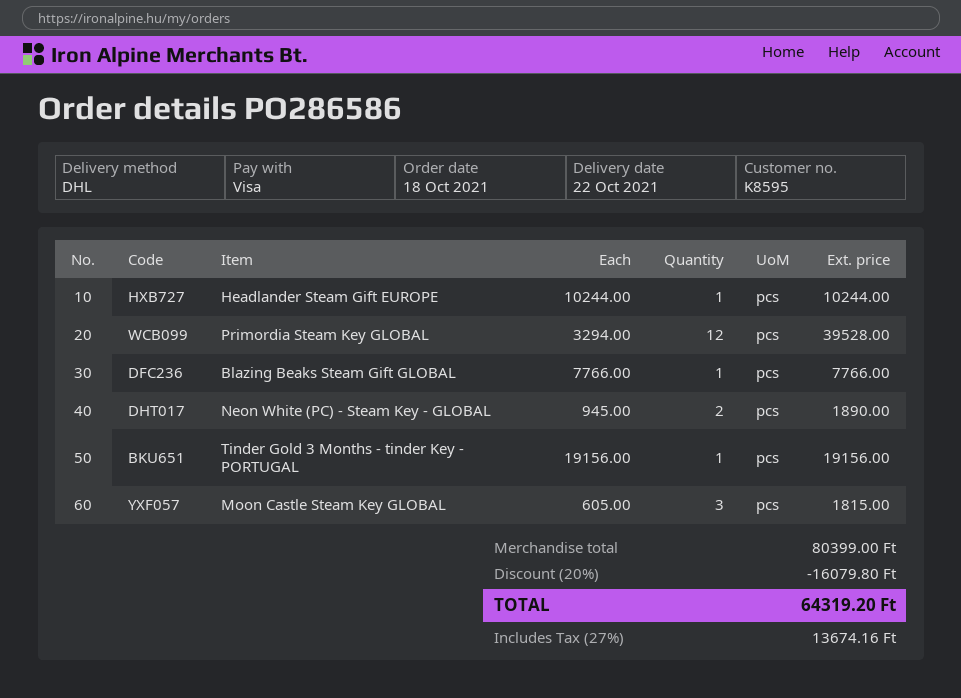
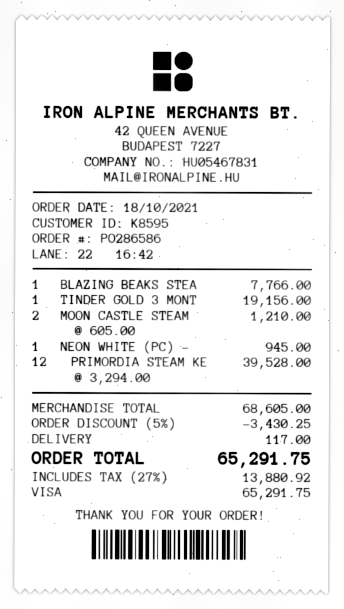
Headlander Steam Gift EUROPE: 1 x 10244.00 = 10244.00 -> none
Neon White (PC) - Steam Key - GLOBAL: 2 x 945.00 = 1890.00 -> 1 x 945.00 = 945.00
Moon Castle Steam Key GLOBAL: 3 x 605.00 = 1815.00 -> 2 x 605.00 = 1210.00
subtotal: 80399.00 -> 68605.00
discount: 20% = 16079.80 -> 5% = 3430.25
shipping: none -> 117.00
tax: 27% = 13674.16 -> 27% = 13880.92
total: 64319.20 -> 65291.75

